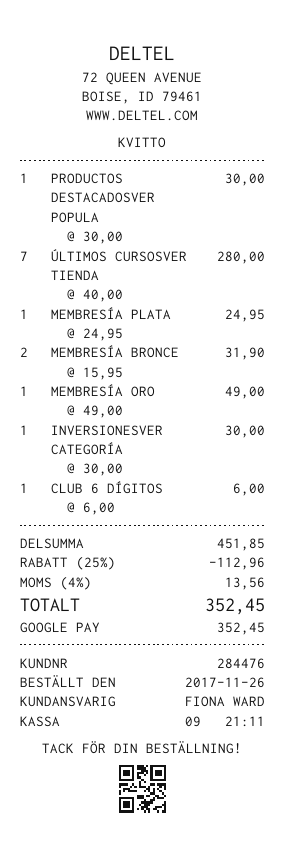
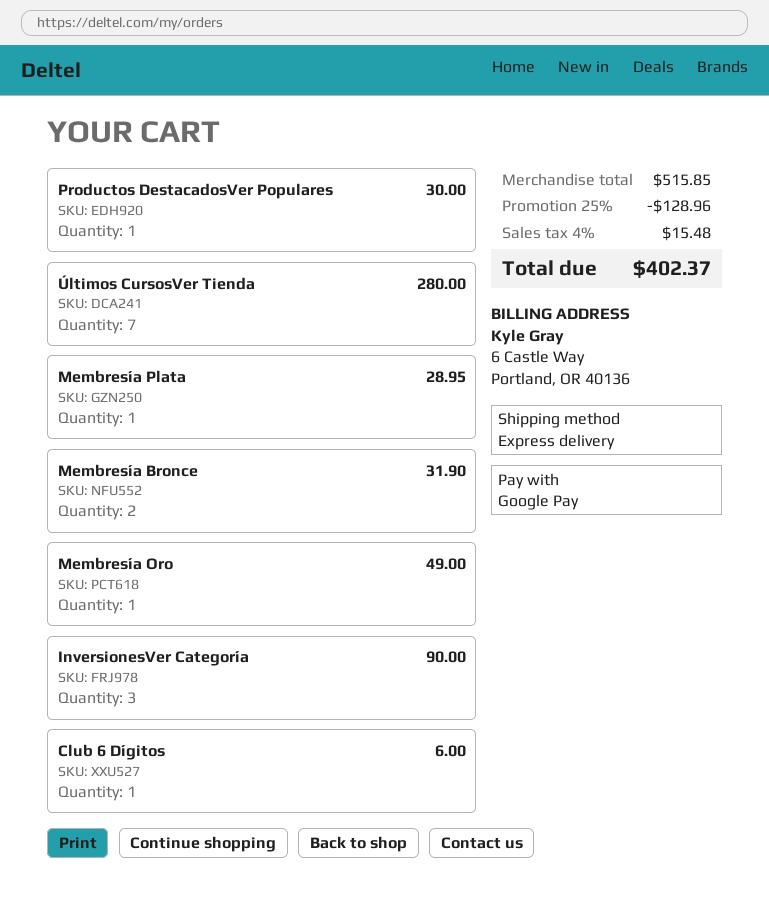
MEMBRESÍA PLATA: 1 for 24.95 -> 1 for 28.95
INVERSIONESVER CATEGORÍA: 1 for 30.00 -> 3 for 90.00
subtotal: 451.85 -> 515.85
discount: 25% = 112.96 -> 25% = 128.96
tax: 4% = 13.56 -> 4% = 15.48
total: 352.45 -> 402.37

